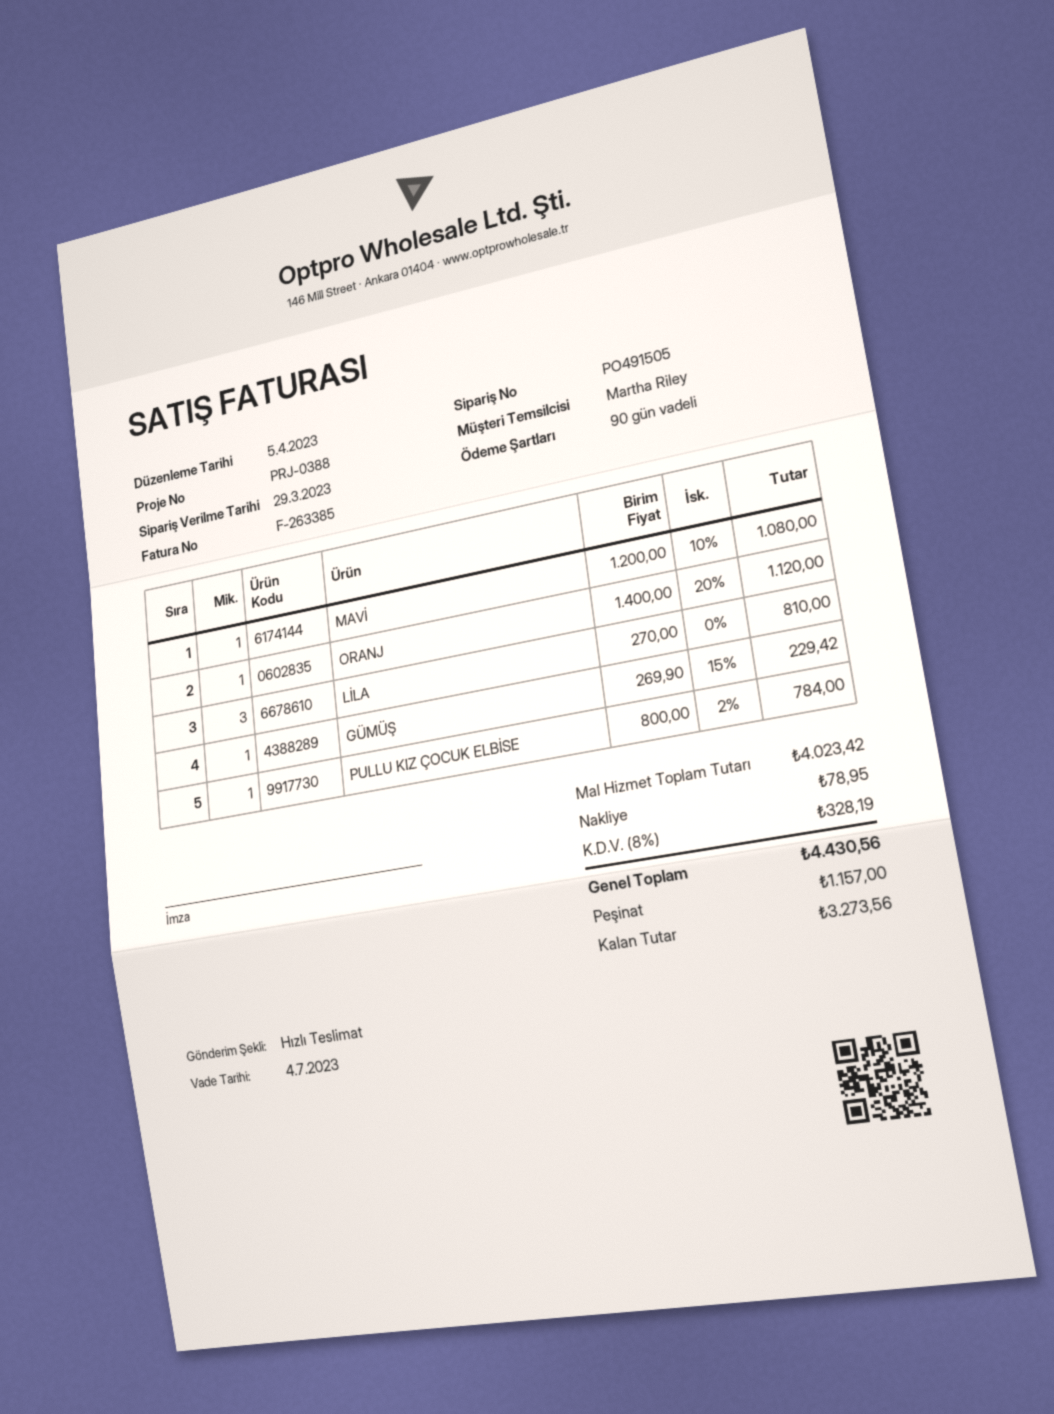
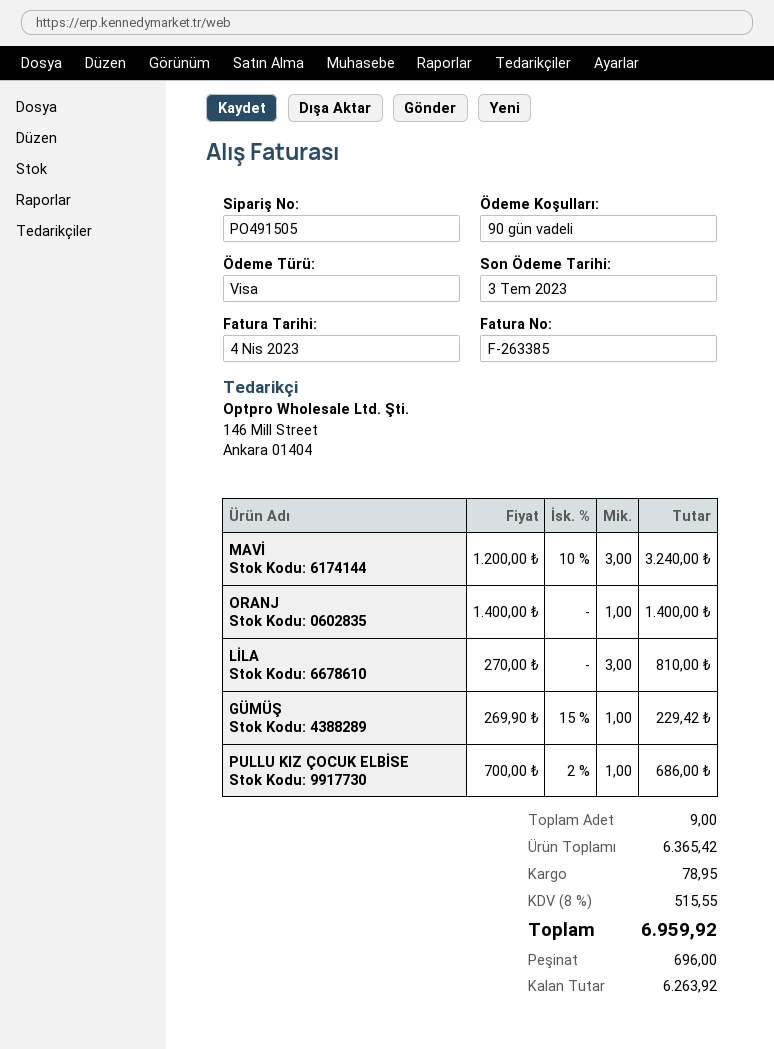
invoice date: 2023-04-05 -> 2023-04-04
due date: 2023-07-04 -> 2023-07-03
MAVİ: 1 x 1200.00 - 10% = 1080.00 -> 3 x 1200.00 - 10% = 3240.00
ORANJ: 1 x 1400.00 - 20% = 1120.00 -> 1 x 1400.00 = 1400.00
PULLU KIZ ÇOCUK ELBİSE: 1 x 800.00 - 2% = 784.00 -> 1 x 700.00 - 2% = 686.00
subtotal: 4023.42 -> 6365.42
tax: 8% = 328.19 -> 8% = 515.55
total: 4430.56 -> 6959.92
deposit: 1157.00 -> 696.00
balance: 3273.56 -> 6263.92

